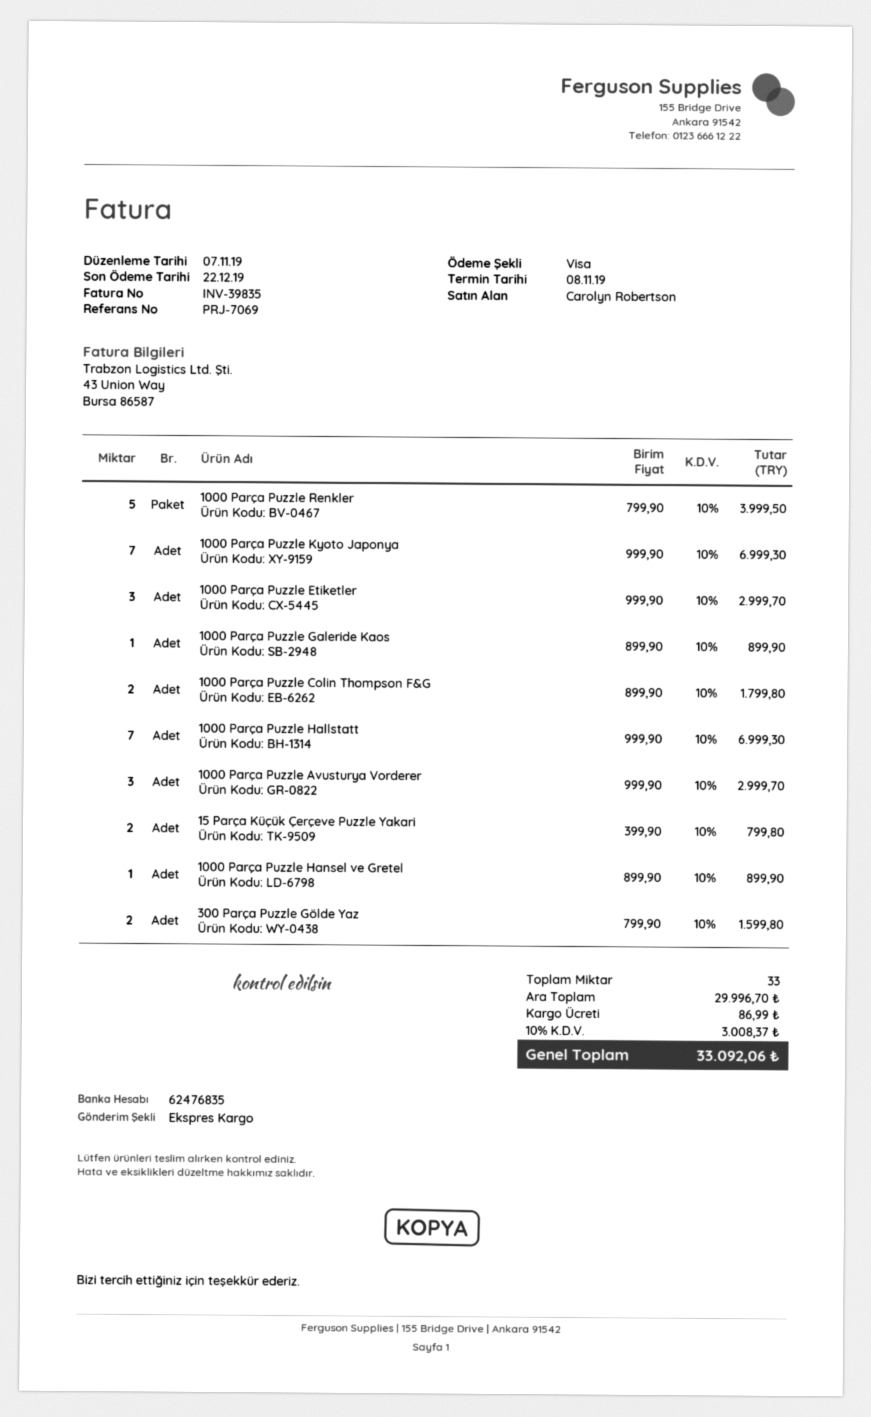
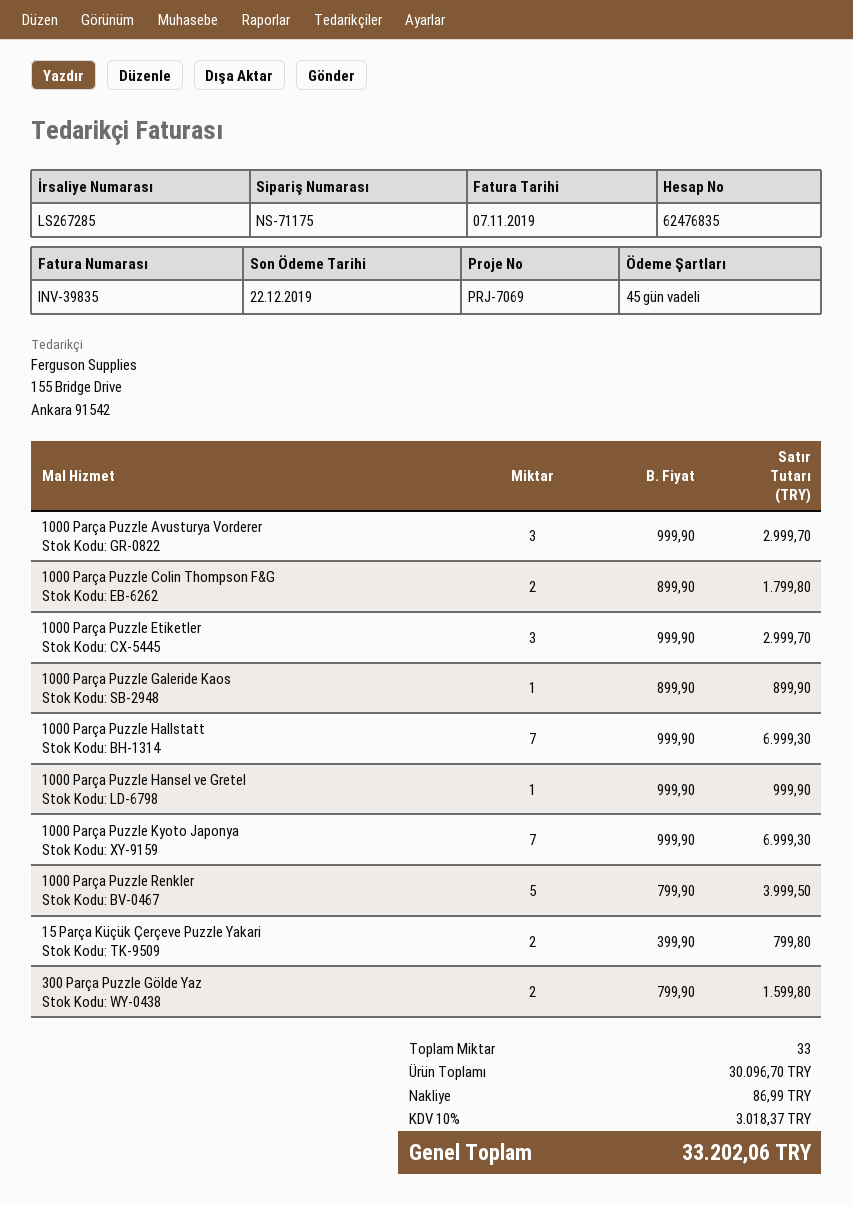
1000 Parça Puzzle Hansel ve Gretel: 1 x 899.90 = 899.90 -> 1 x 999.90 = 999.90
subtotal: 29996.70 -> 30096.70
tax: 10% = 3008.37 -> 10% = 3018.37
total: 33092.06 -> 33202.06

